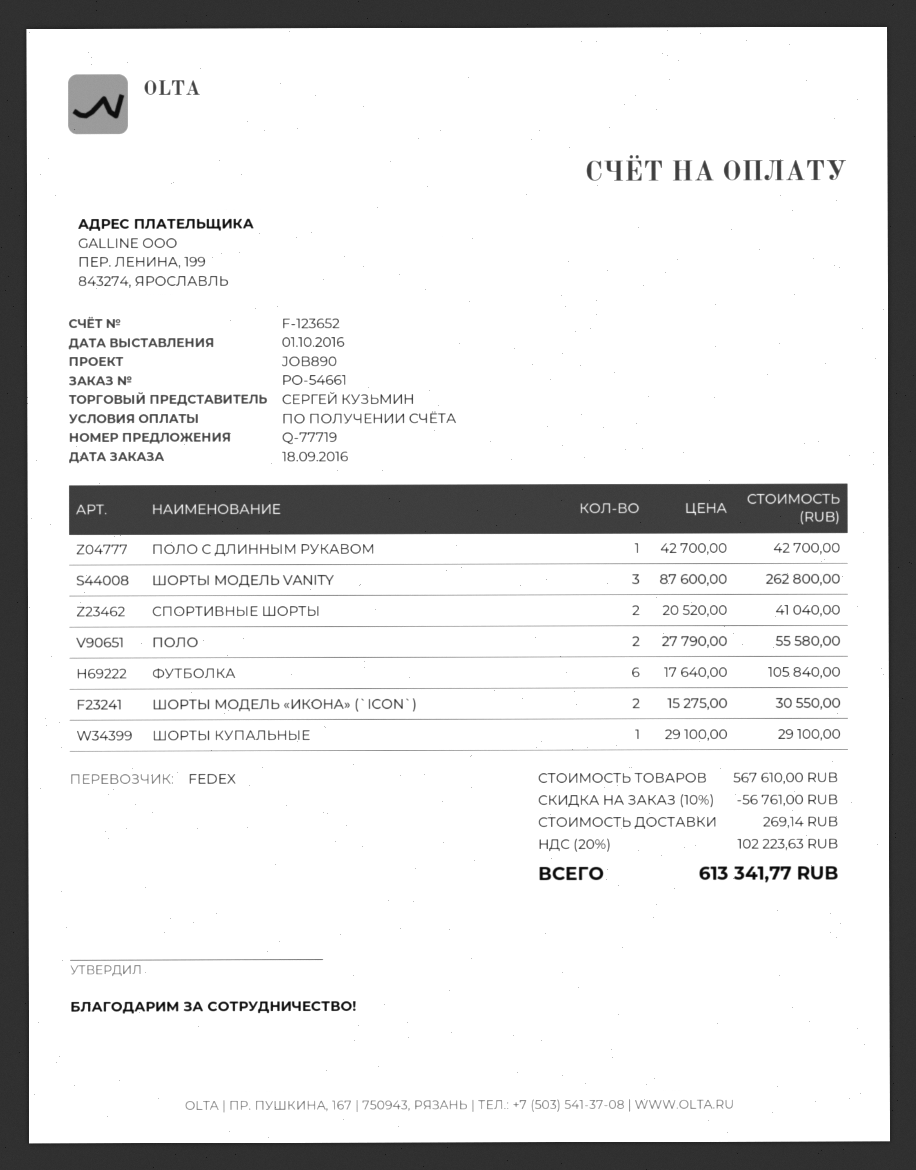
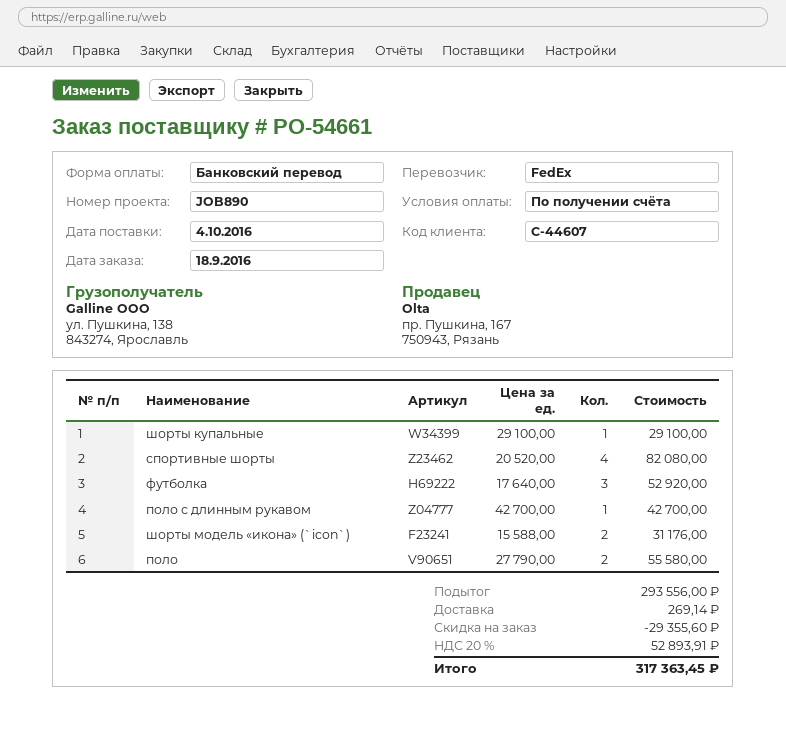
ШОРТЫ МОДЕЛЬ VANITY: 3 x 87600.00 = 262800.00 -> none
СПОРТИВНЫЕ ШОРТЫ: 2 x 20520.00 = 41040.00 -> 4 x 20520.00 = 82080.00
ФУТБОЛКА: 6 x 17640.00 = 105840.00 -> 3 x 17640.00 = 52920.00
ШОРТЫ МОДЕЛЬ «ИКОНА» (`ICON`): 2 x 15275.00 = 30550.00 -> 2 x 15588.00 = 31176.00
subtotal: 567610.00 -> 293556.00
discount: 56761.00 -> 29355.60
tax: 20% = 102223.63 -> 20% = 52893.91
total: 613341.77 -> 317363.45

